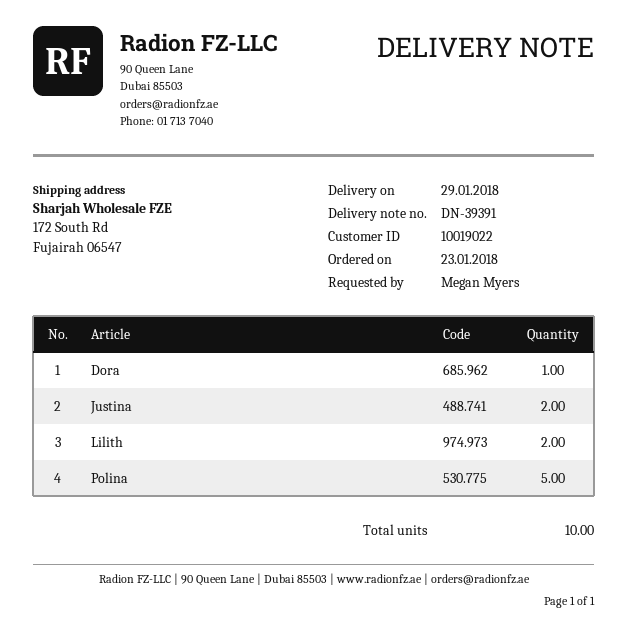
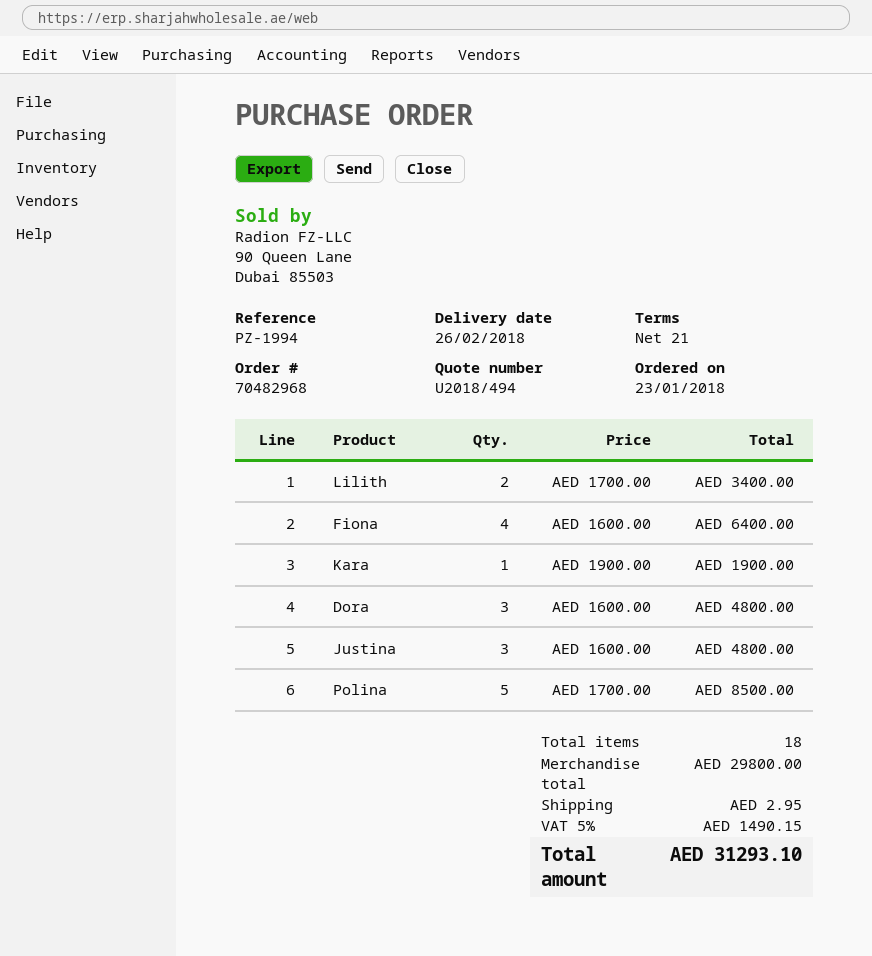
delivery date: 2018-01-29 -> 2018-02-26
Dora: 1 -> 3
Justina: 2 -> 3
Fiona: none -> 4
Kara: none -> 1
total quantity: 10 -> 18

